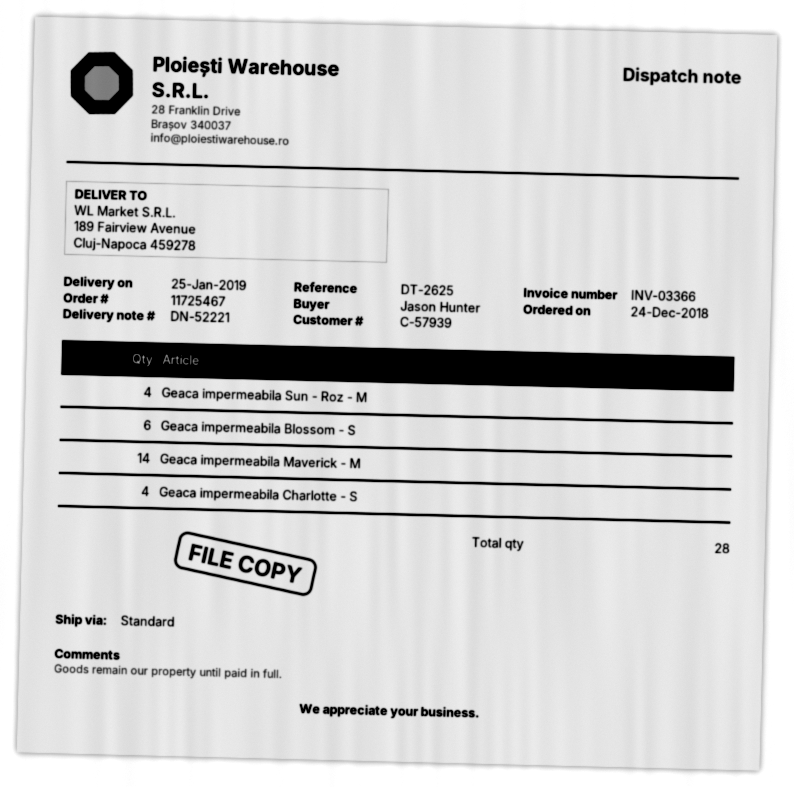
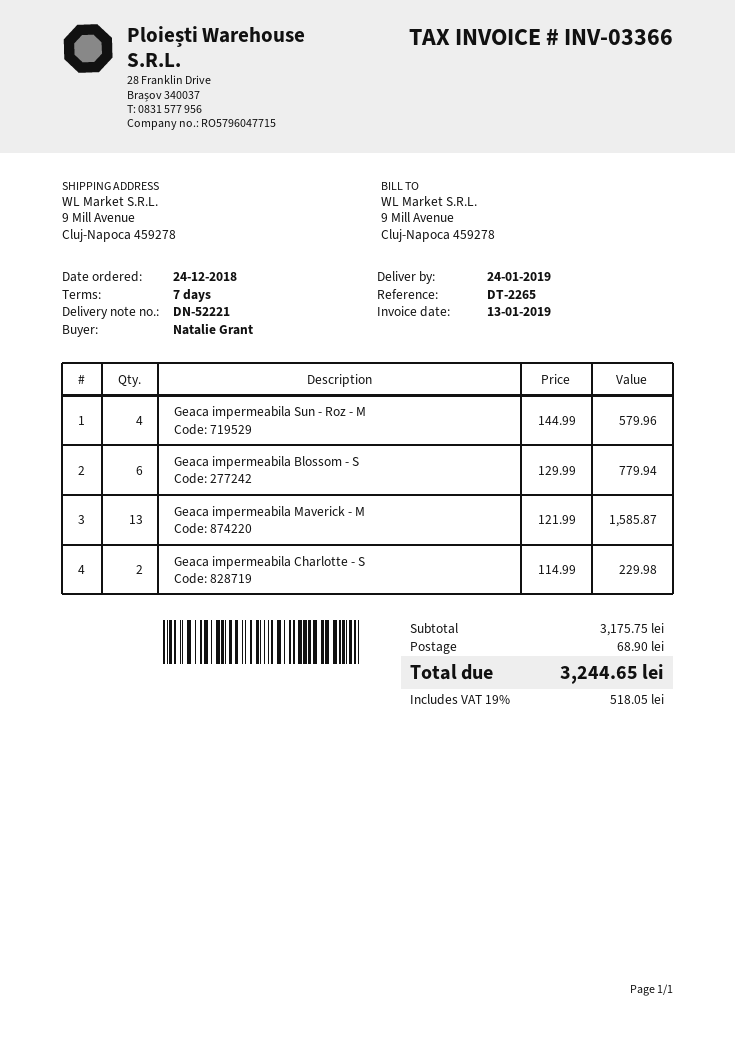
delivery date: 2019-01-25 -> 2019-01-24
reference: DT-2625 -> DT-2265
ordered by: Jason Hunter -> Natalie Grant
ship to: 189 Fairview Avenue, Cluj-Napoca 459278 -> 9 Mill Avenue, Cluj-Napoca 459278
Geaca impermeabila Maverick - M: 14 -> 13
Geaca impermeabila Charlotte - S: 4 -> 2

